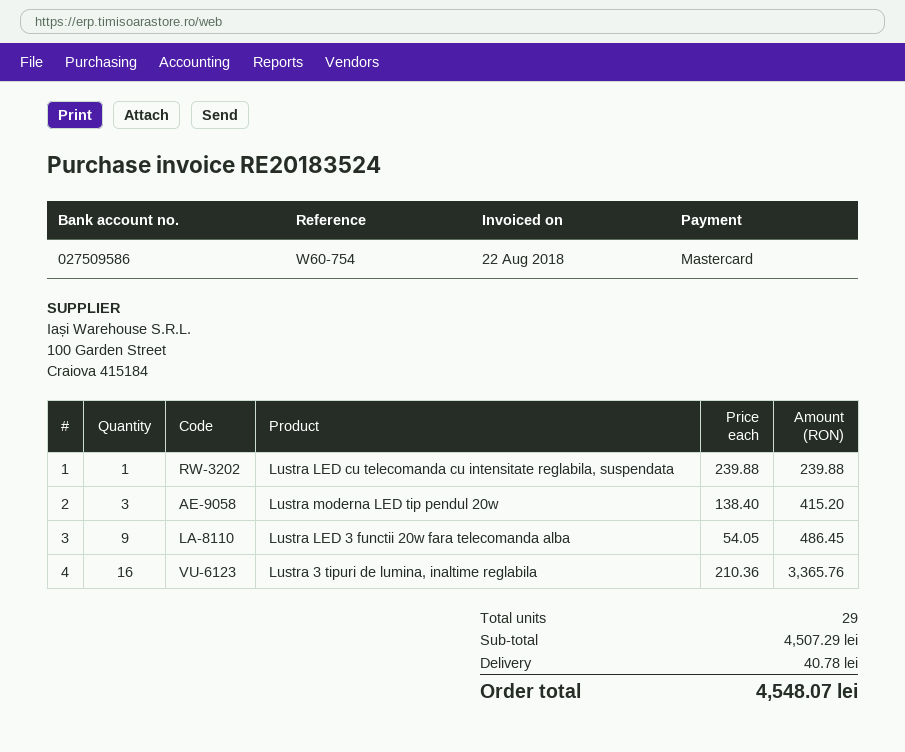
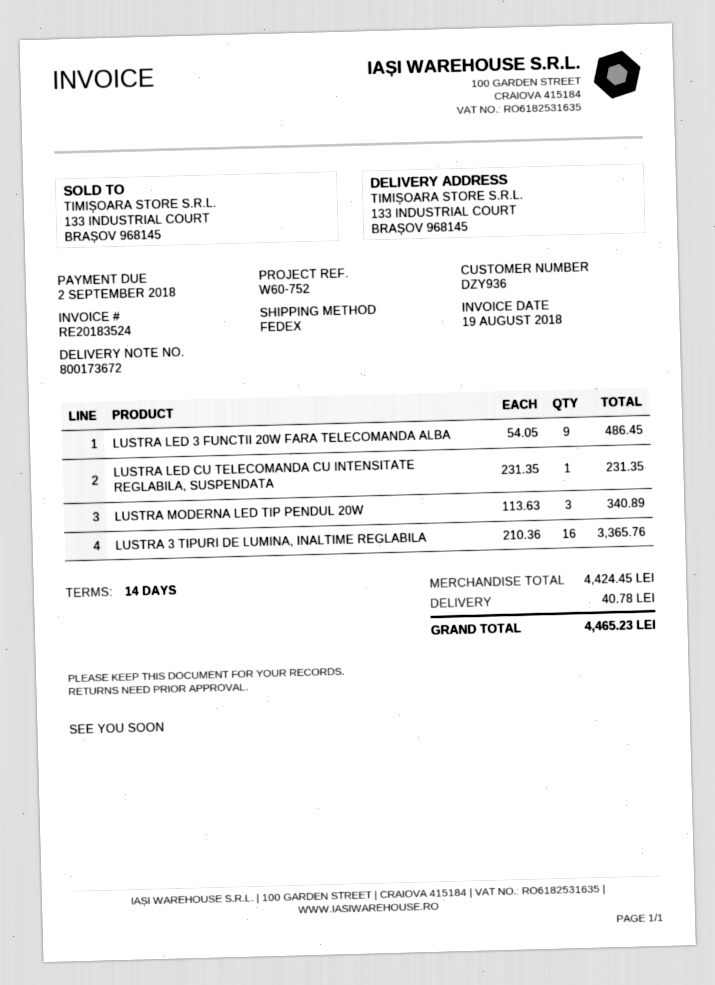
invoice date: 2018-08-22 -> 2018-08-19
reference: W60-754 -> W60-752
Lustra LED cu telecomanda cu intensitate reglabila, suspendata: 1 x 239.88 = 239.88 -> 1 x 231.35 = 231.35
Lustra moderna LED tip pendul 20w: 3 x 138.40 = 415.20 -> 3 x 113.63 = 340.89
subtotal: 4507.29 -> 4424.45
total: 4548.07 -> 4465.23

